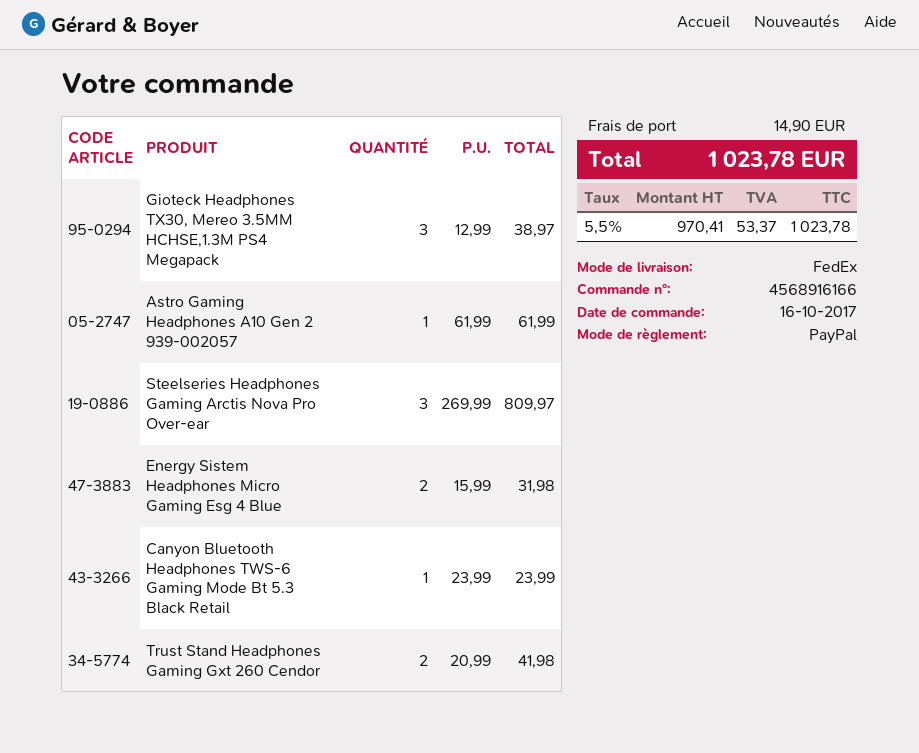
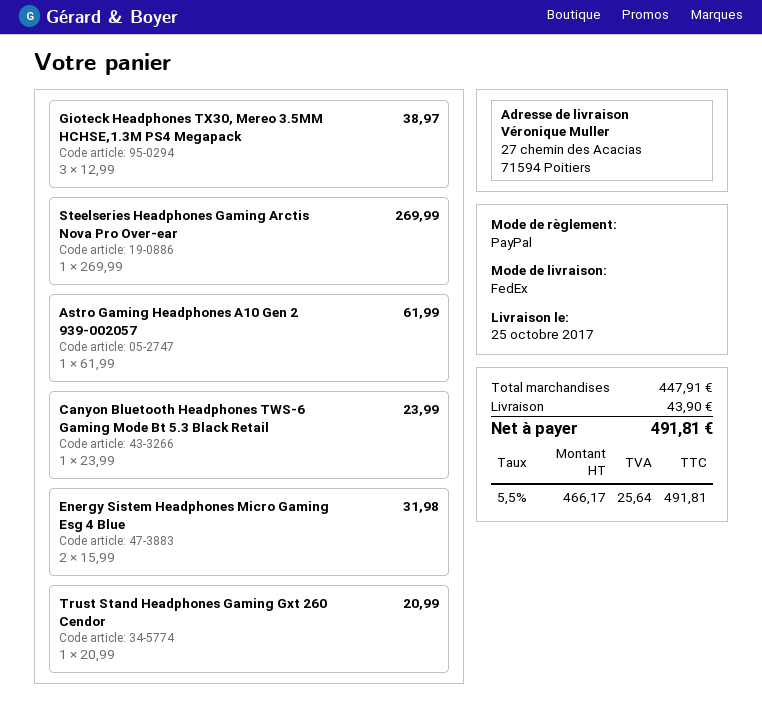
Steelseries Headphones Gaming Arctis Nova Pro Over-ear: 3 x 269.99 = 809.97 -> 1 x 269.99 = 269.99
Trust Stand Headphones Gaming Gxt 260 Cendor: 2 x 20.99 = 41.98 -> 1 x 20.99 = 20.99
shipping: 14.90 -> 43.90
net: 970.41 -> 466.17
tax: 5.5% = 53.37 -> 5.5% = 25.64
total: 1023.78 -> 491.81

